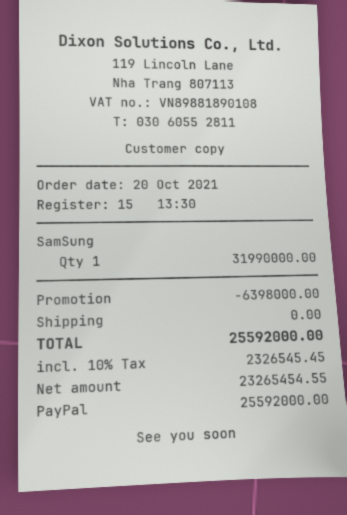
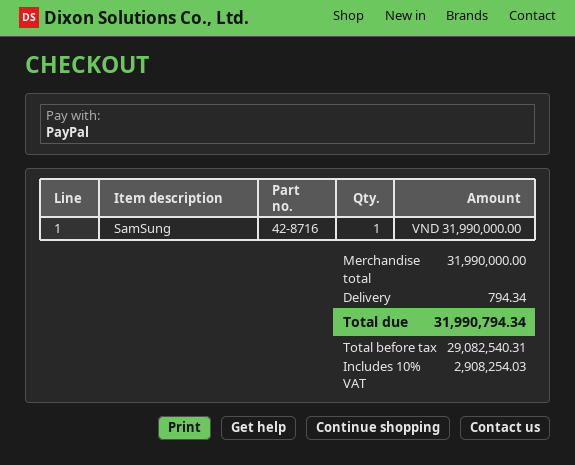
discount: 6398000.00 -> none
shipping: 0.00 -> 794.34
net: 23265454.55 -> 29082540.31
tax: 10% = 2326545.45 -> 10% = 2908254.03
total: 25592000.00 -> 31990794.34

